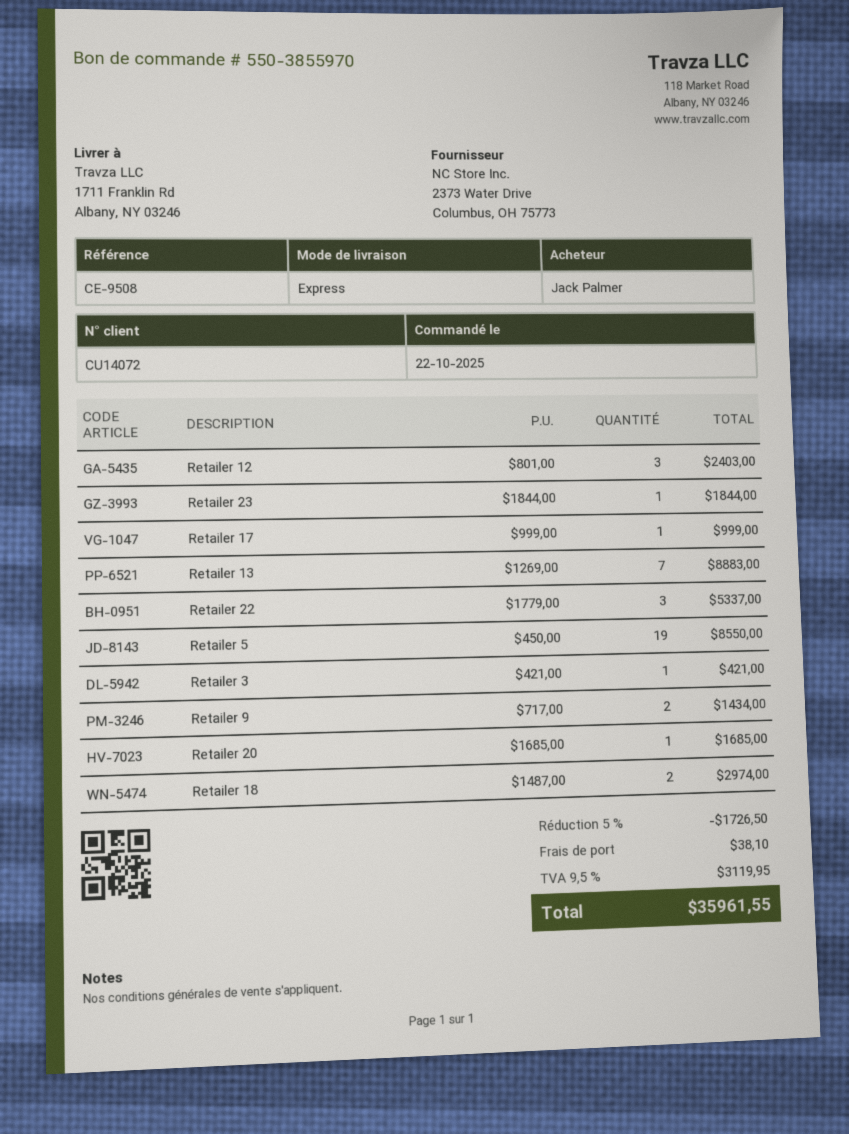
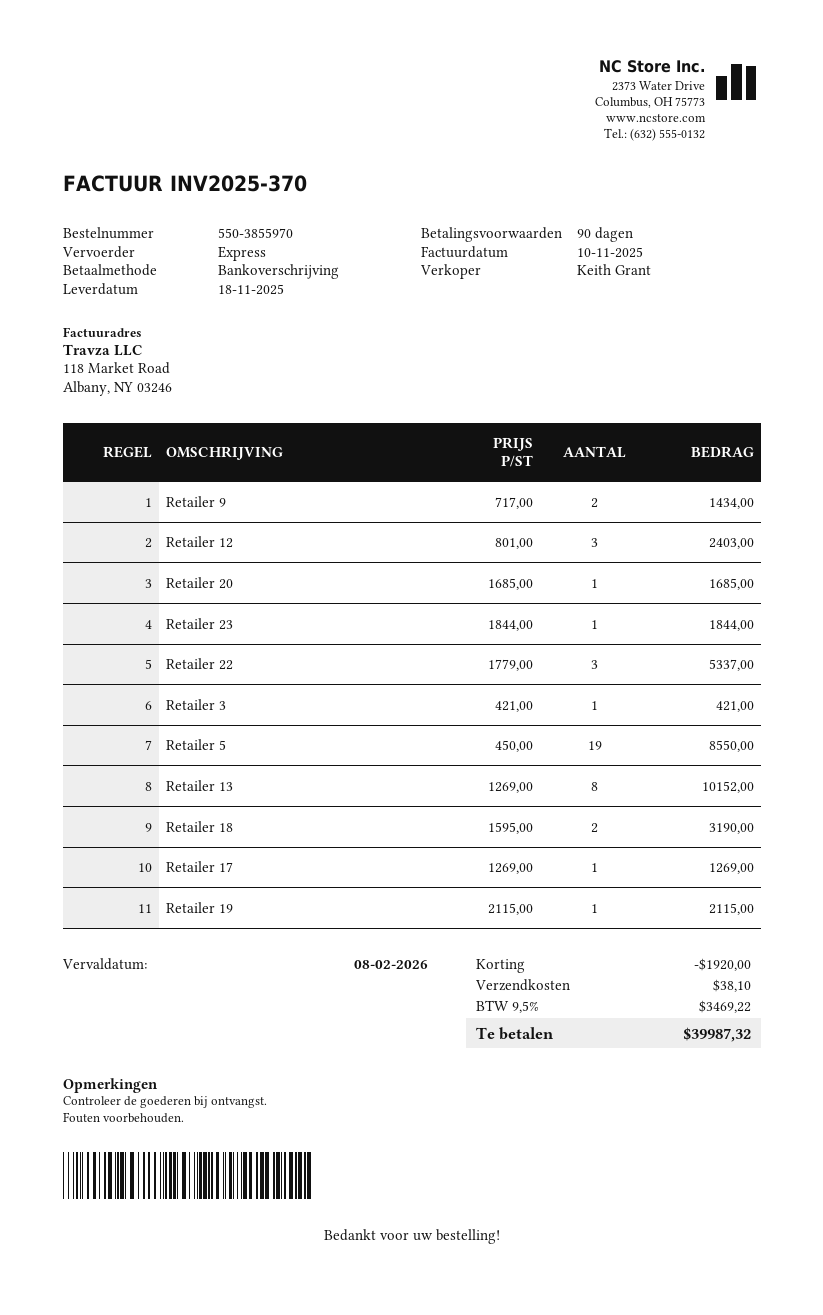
Retailer 17: 1 x 999.00 = 999.00 -> 1 x 1269.00 = 1269.00
Retailer 13: 7 x 1269.00 = 8883.00 -> 8 x 1269.00 = 10152.00
Retailer 18: 2 x 1487.00 = 2974.00 -> 2 x 1595.00 = 3190.00
Retailer 19: none -> 1 x 2115.00 = 2115.00
discount: 1726.50 -> 1920.00
tax: 9.5% = 3119.95 -> 9.5% = 3469.22
total: 35961.55 -> 39987.32

